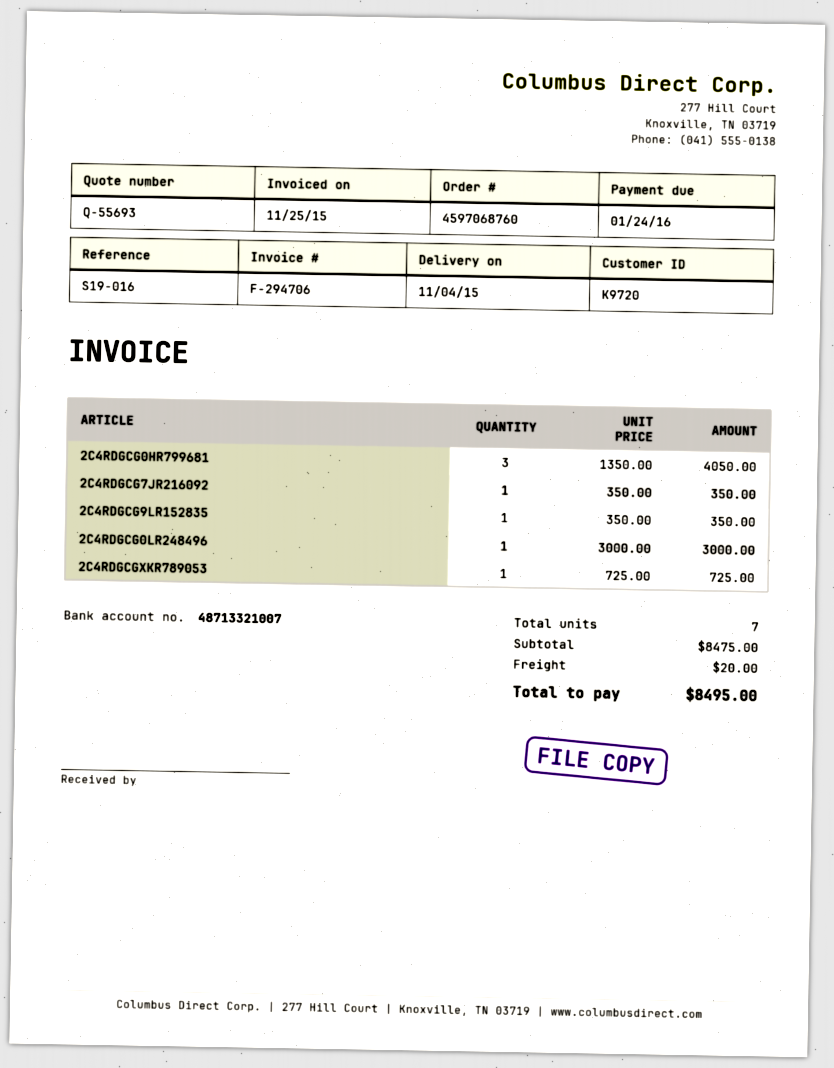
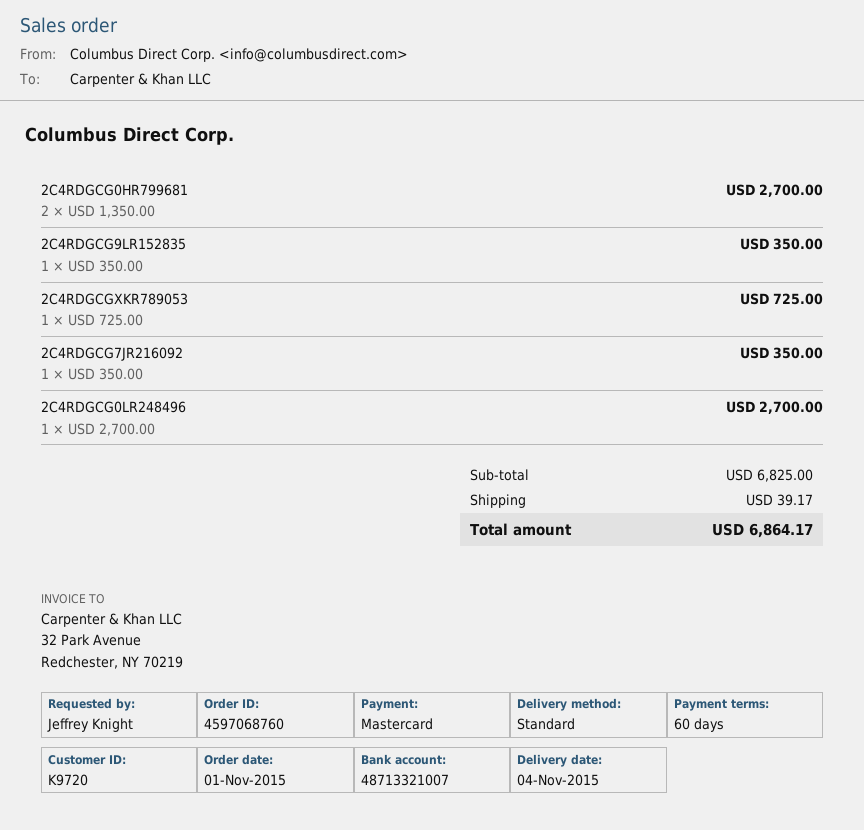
2C4RDGCG0HR799681: 3 x 1350.00 = 4050.00 -> 2 x 1350.00 = 2700.00
2C4RDGCG0LR248496: 1 x 3000.00 = 3000.00 -> 1 x 2700.00 = 2700.00
subtotal: 8475.00 -> 6825.00
shipping: 20.00 -> 39.17
total: 8495.00 -> 6864.17

